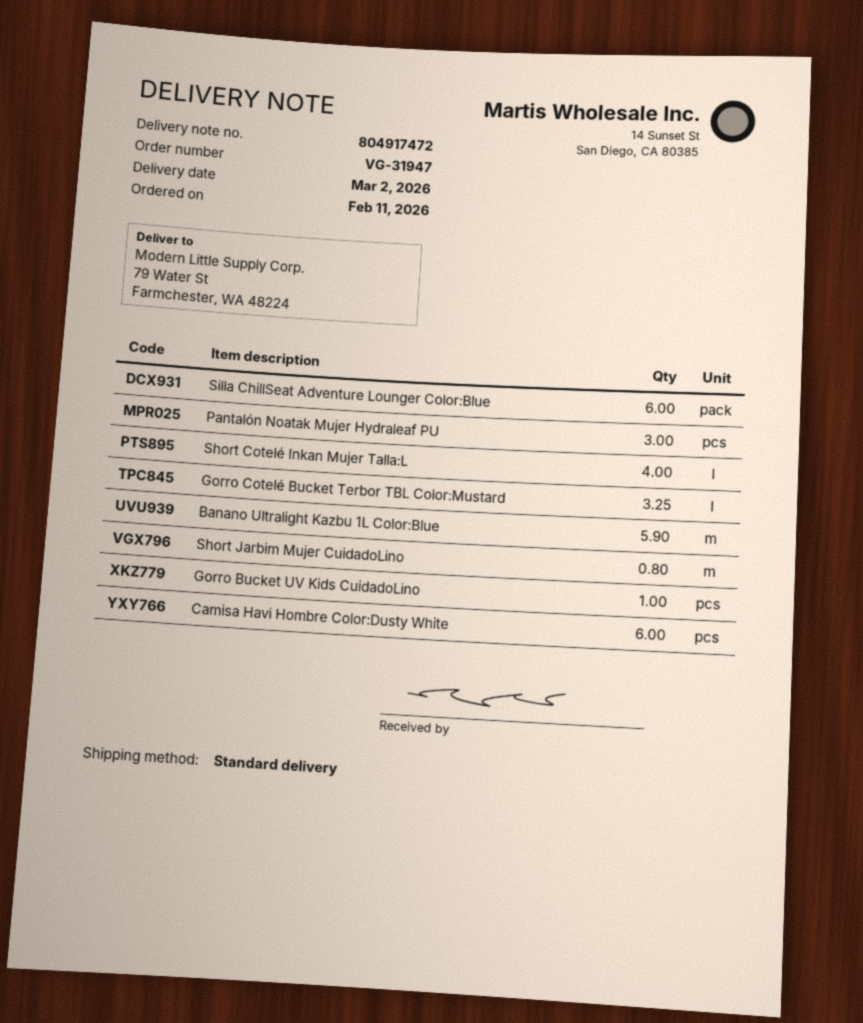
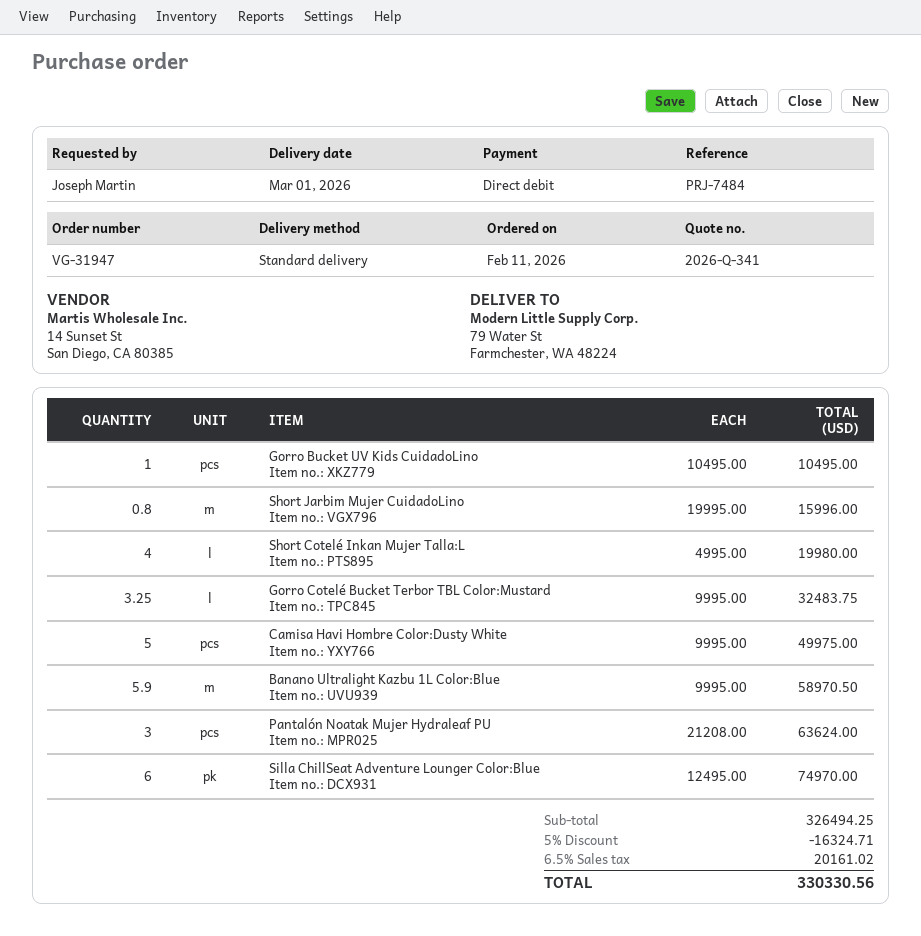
delivery date: 2026-03-02 -> 2026-03-01
Camisa Havi Hombre Color:Dusty White: 6 -> 5

